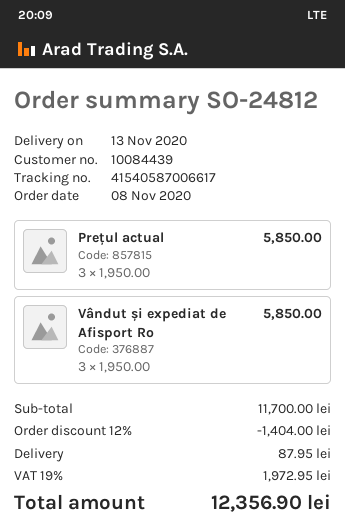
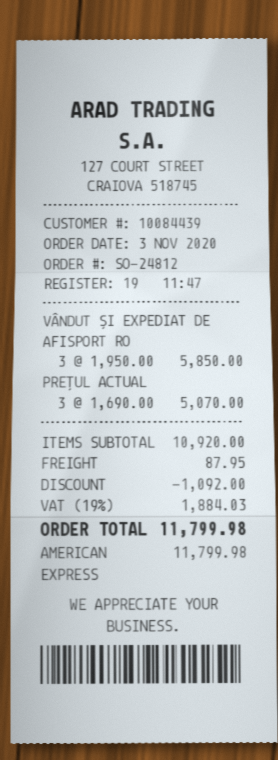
order date: 2020-11-08 -> 2020-11-03
Prețul actual: 3 x 1950.00 = 5850.00 -> 3 x 1690.00 = 5070.00
subtotal: 11700.00 -> 10920.00
discount: 1404.00 -> 1092.00
tax: 19% = 1972.95 -> 19% = 1884.03
total: 12356.90 -> 11799.98

